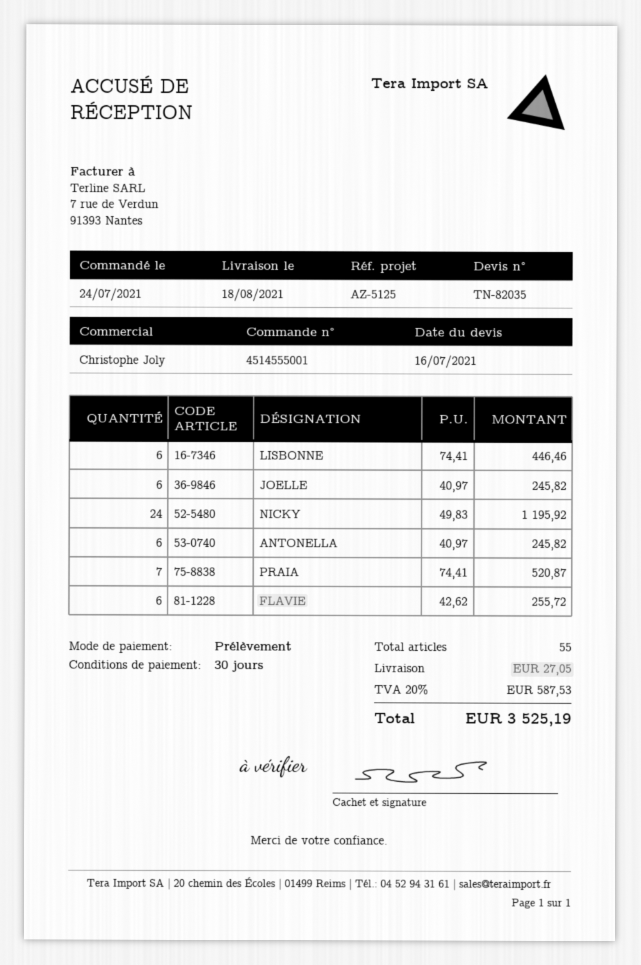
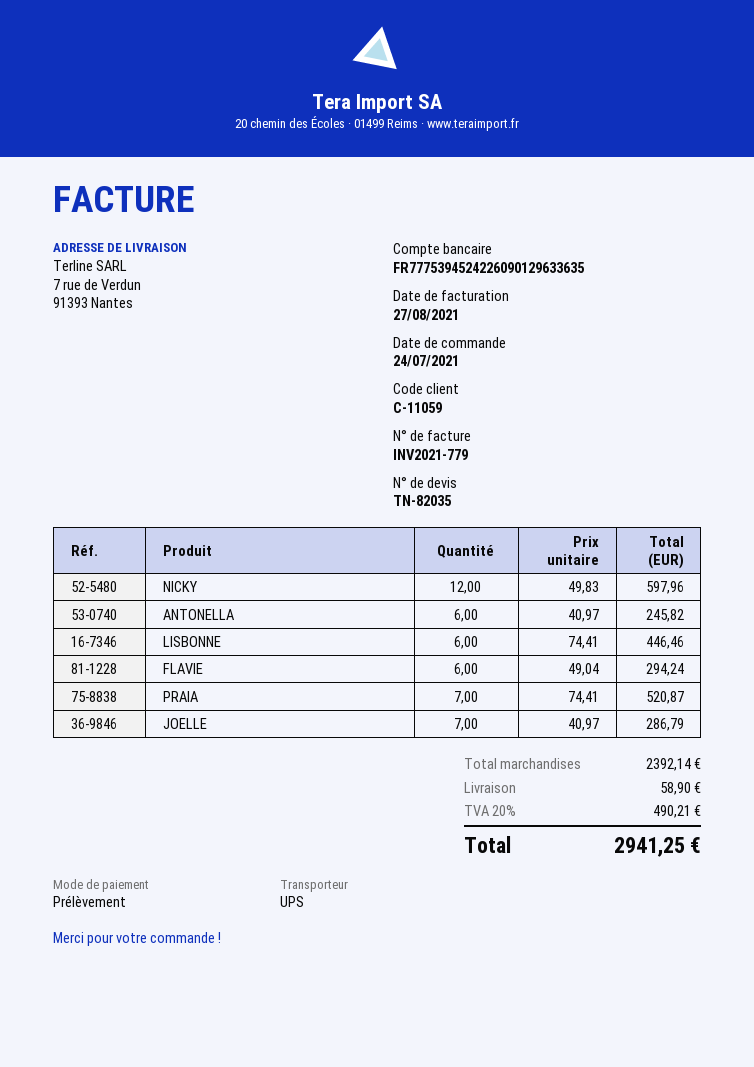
JOELLE: 6 x 40.97 = 245.82 -> 7 x 40.97 = 286.79
NICKY: 24 x 49.83 = 1195.92 -> 12 x 49.83 = 597.96
FLAVIE: 6 x 42.62 = 255.72 -> 6 x 49.04 = 294.24
shipping: 27.05 -> 58.90
tax: 20% = 587.53 -> 20% = 490.21
total: 3525.19 -> 2941.25

